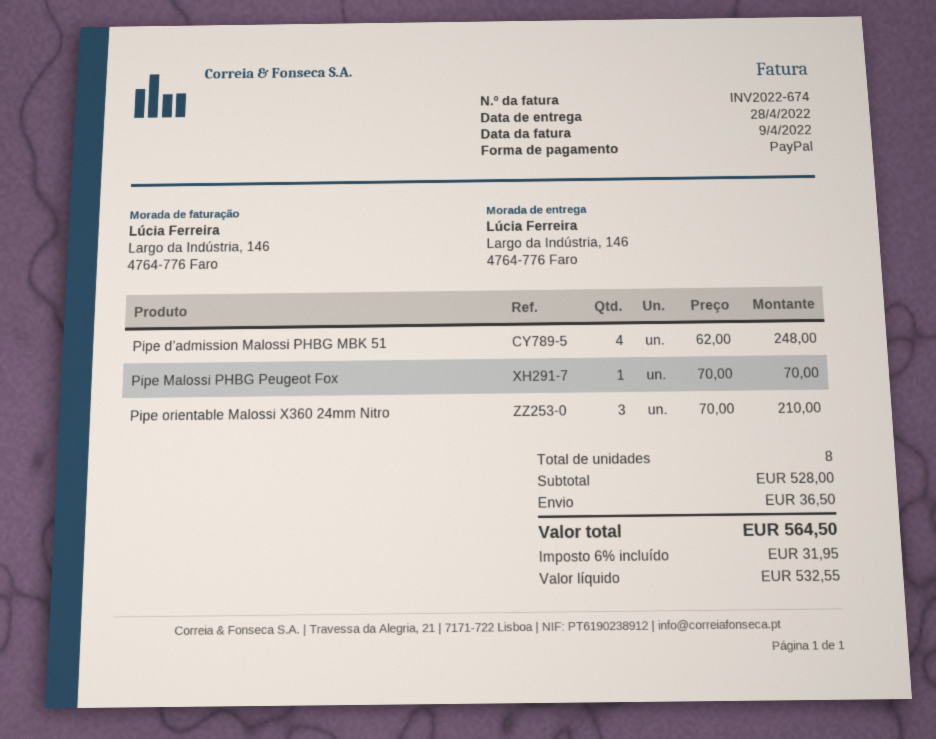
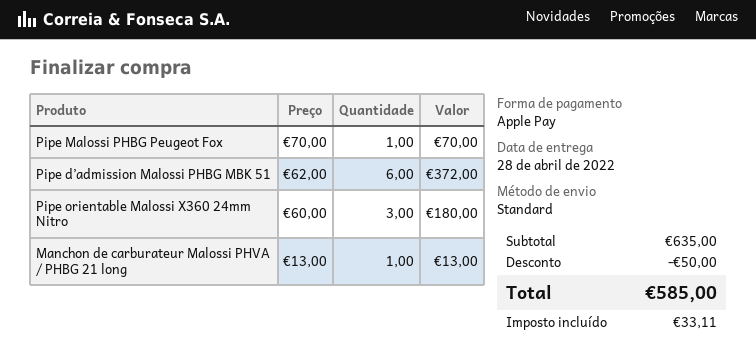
payment method: PayPal -> Apple Pay
Pipe d’admission Malossi PHBG MBK 51: 4 x 62.00 = 248.00 -> 6 x 62.00 = 372.00
Pipe orientable Malossi X360 24mm Nitro: 3 x 70.00 = 210.00 -> 3 x 60.00 = 180.00
Manchon de carburateur Malossi PHVA / PHBG 21 long: none -> 1 x 13.00 = 13.00
subtotal: 528.00 -> 635.00
discount: none -> 50.00
shipping: 36.50 -> none
tax: 31.95 -> 33.11
total: 564.50 -> 585.00

